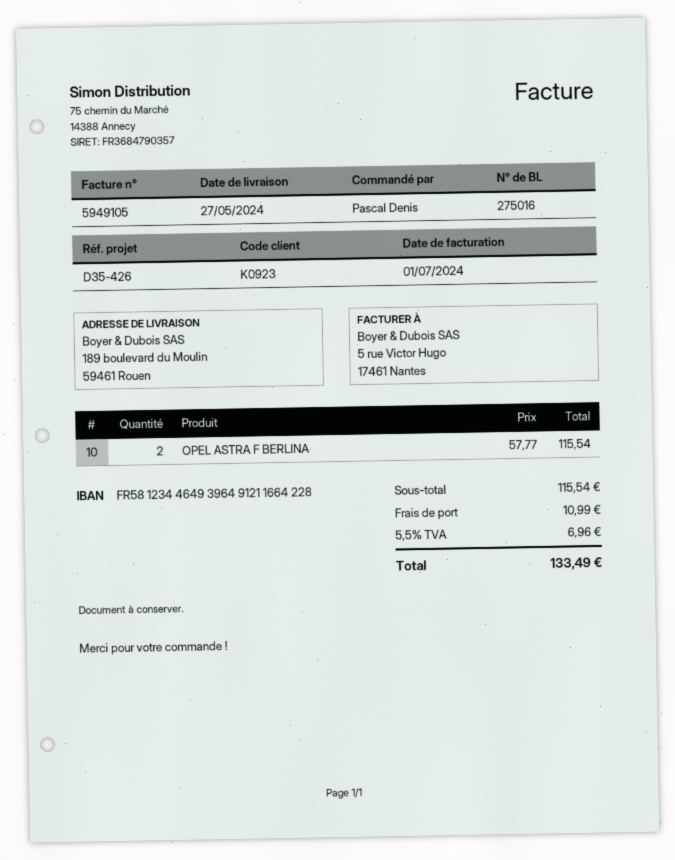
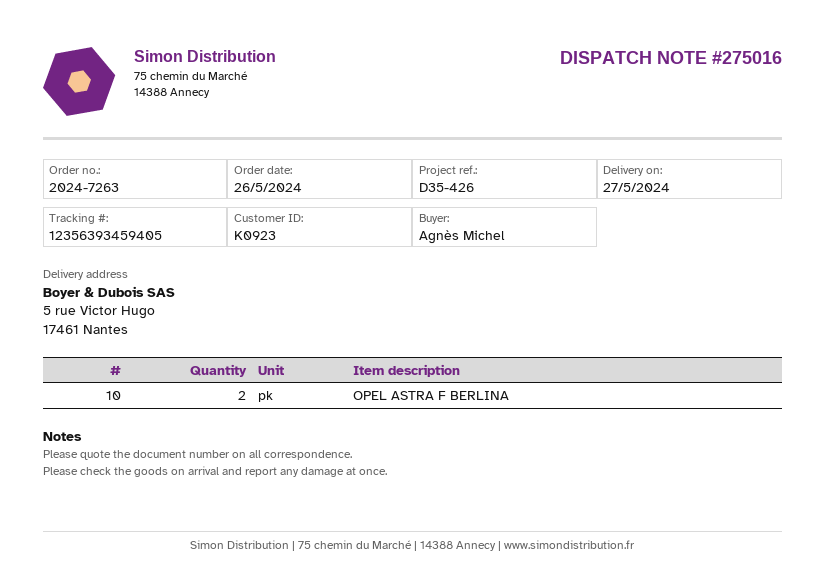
ordered by: Pascal Denis -> Agnès Michel
ship to: 189 boulevard du Moulin, 59461 Rouen -> 5 rue Victor Hugo, 17461 Nantes

